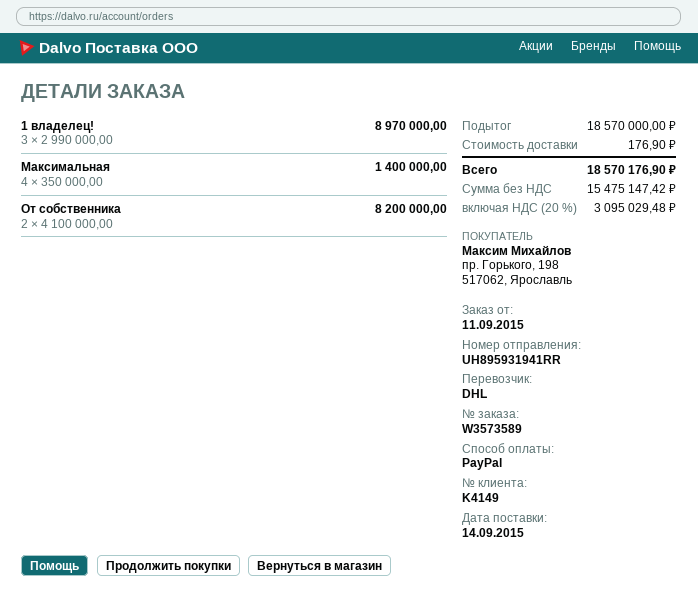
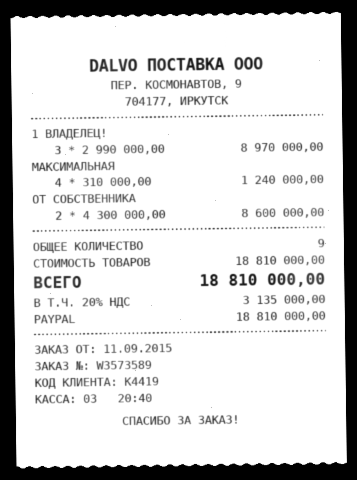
customer number: K4149 -> K4419
Максимальная: 4 x 350000.00 = 1400000.00 -> 4 x 310000.00 = 1240000.00
От собственника: 2 x 4100000.00 = 8200000.00 -> 2 x 4300000.00 = 8600000.00
subtotal: 18570000.00 -> 18810000.00
shipping: 176.90 -> none
tax: 20% = 3095029.48 -> 20% = 3135000.00
total: 18570176.90 -> 18810000.00

